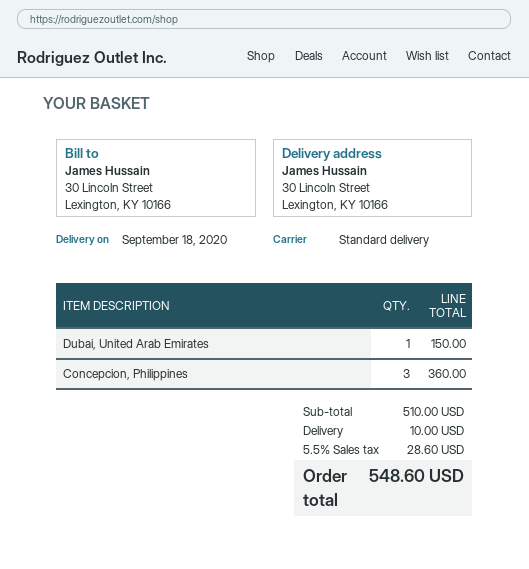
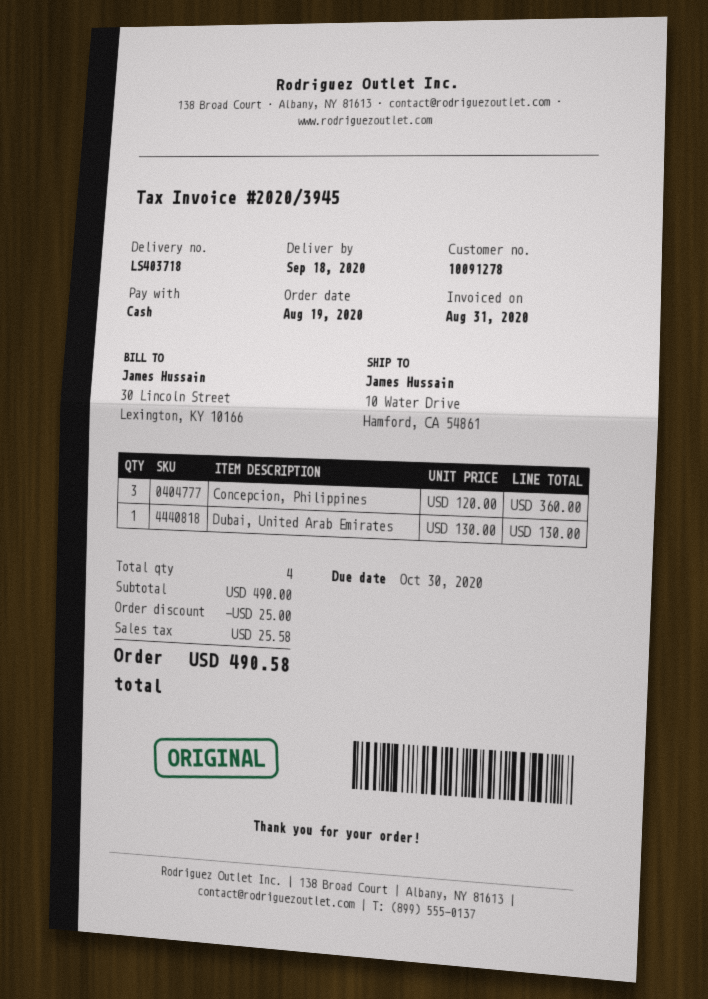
ship to: 30 Lincoln Street, Lexington, KY 10166 -> 10 Water Drive, Hamford, CA 54861
Dubai, United Arab Emirates: 1 for 150.00 -> 1 for 130.00
subtotal: 510.00 -> 490.00
discount: none -> 25.00
shipping: 10.00 -> none
tax: 28.60 -> 25.58
total: 548.60 -> 490.58

